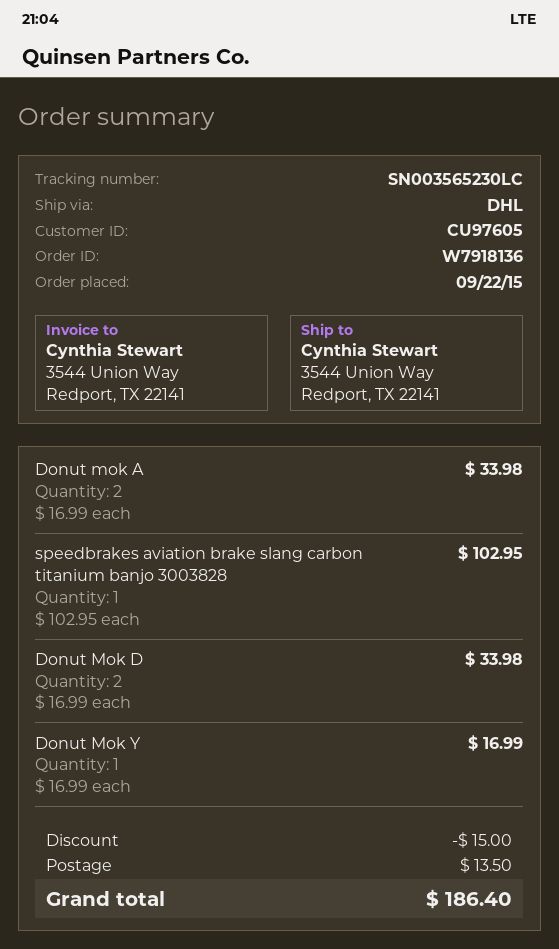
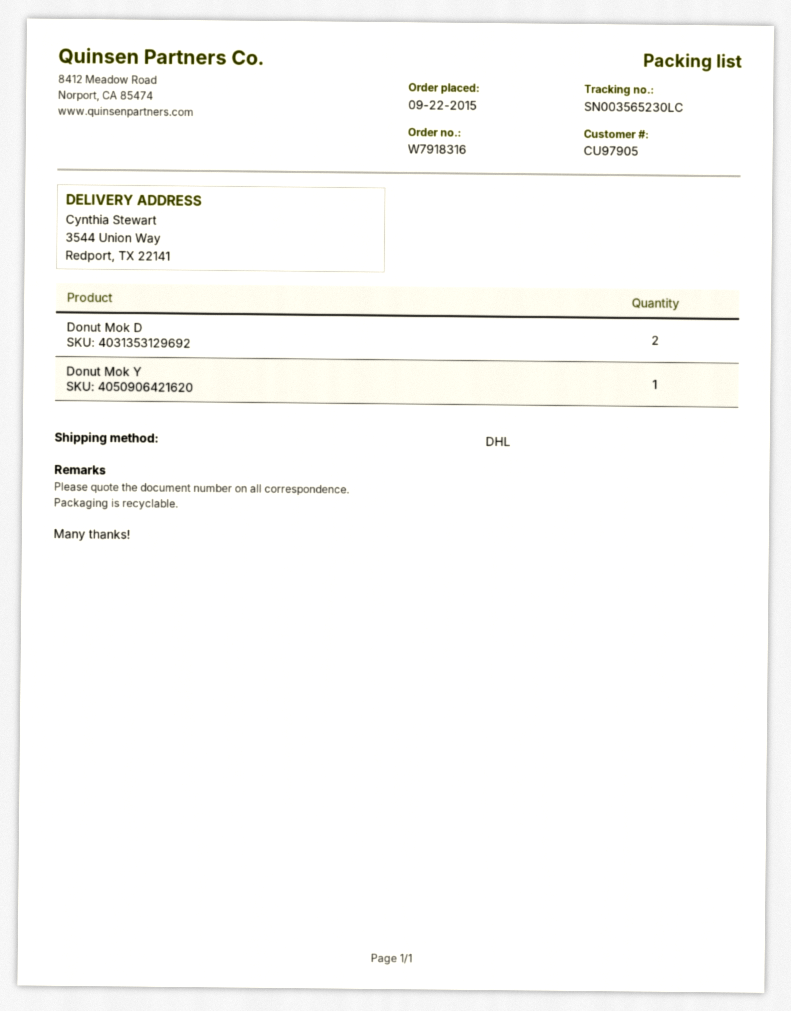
order number: W7918136 -> W7918316
customer number: CU97605 -> CU97905
Donut mok A: 2 -> none
speedbrakes aviation brake slang carbon titanium banjo 3003828: 1 -> none

